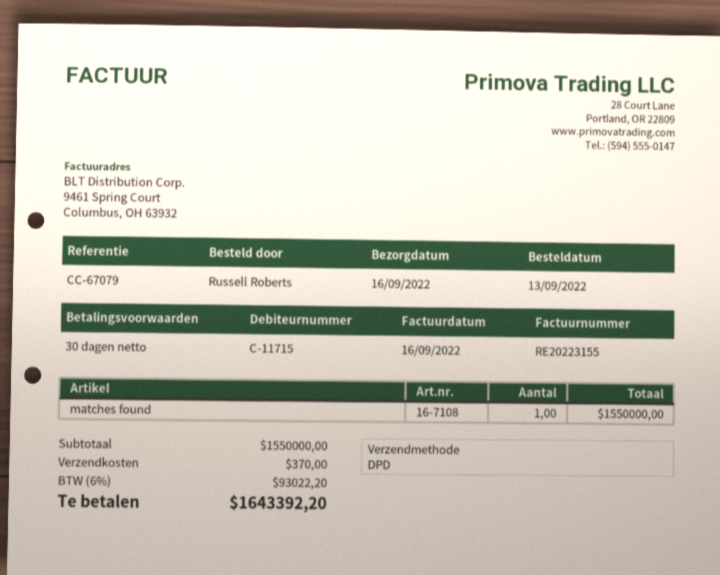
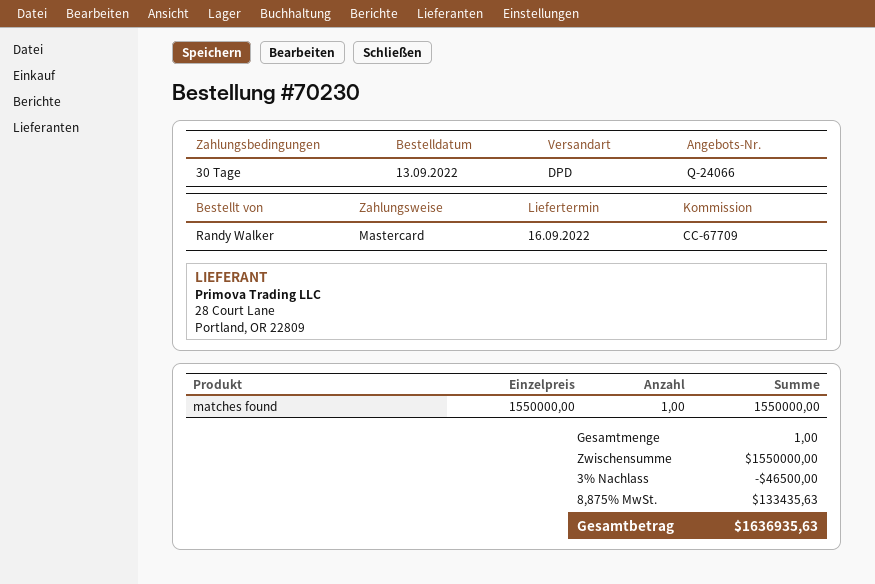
reference: CC-67079 -> CC-67709
ordered by: Russell Roberts -> Randy Walker
discount: none -> 3% = 46500.00
shipping: 370.00 -> none
tax: 6% = 93022.20 -> 8.875% = 133435.63
total: 1643392.20 -> 1636935.63

